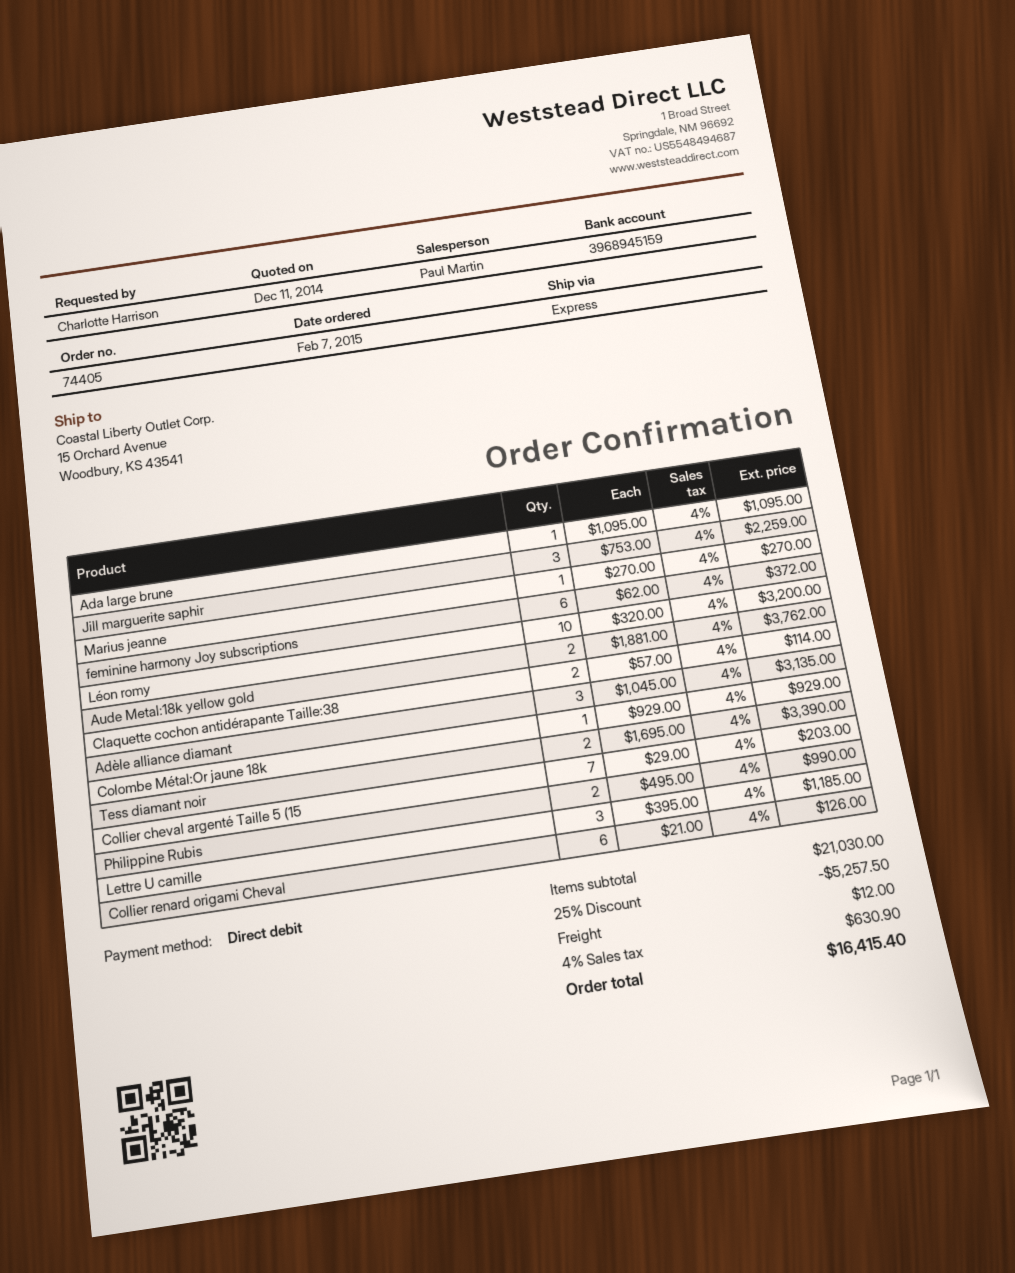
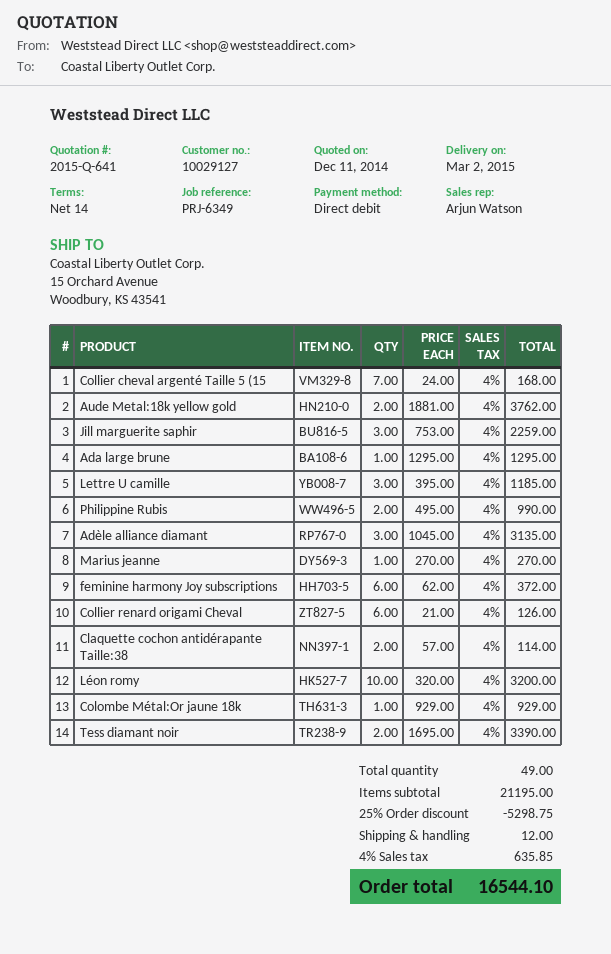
sales rep: Paul Martin -> Arjun Watson
Ada large brune: 1 x 1095.00 = 1095.00 -> 1 x 1295.00 = 1295.00
Collier cheval argenté Taille 5 (15: 7 x 29.00 = 203.00 -> 7 x 24.00 = 168.00
subtotal: 21030.00 -> 21195.00
discount: 25% = 5257.50 -> 25% = 5298.75
tax: 4% = 630.90 -> 4% = 635.85
total: 16415.40 -> 16544.10

